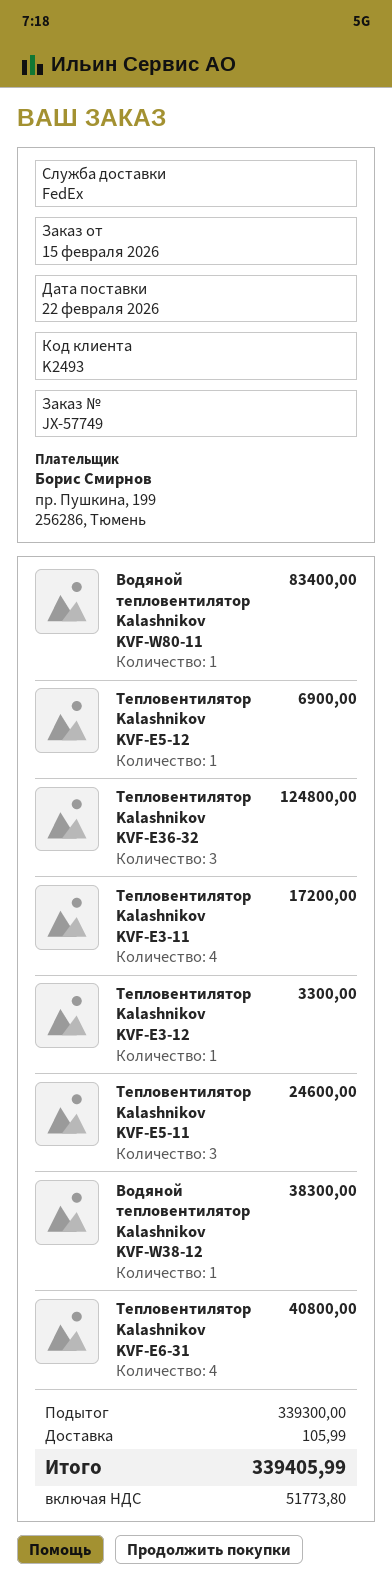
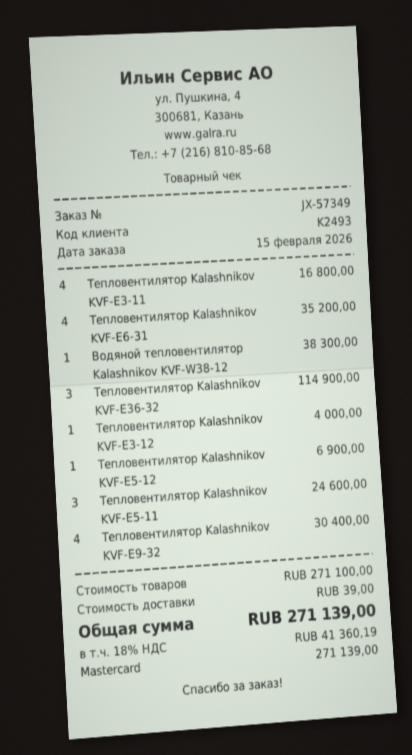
order number: JX-57749 -> JX-57349
Водяной тепловентилятор Kalashnikov KVF-W80-11: 1 for 83400.00 -> none
Тепловентилятор Kalashnikov KVF-E36-32: 3 for 124800.00 -> 3 for 114900.00
Тепловентилятор Kalashnikov KVF-E3-11: 4 for 17200.00 -> 4 for 16800.00
Тепловентилятор Kalashnikov KVF-E3-12: 1 for 3300.00 -> 1 for 4000.00
Тепловентилятор Kalashnikov KVF-E6-31: 4 for 40800.00 -> 4 for 35200.00
Тепловентилятор Kalashnikov KVF-E9-32: none -> 4 for 30400.00
subtotal: 339300.00 -> 271100.00
shipping: 105.99 -> 39.00
tax: 51773.80 -> 41360.19
total: 339405.99 -> 271139.00

